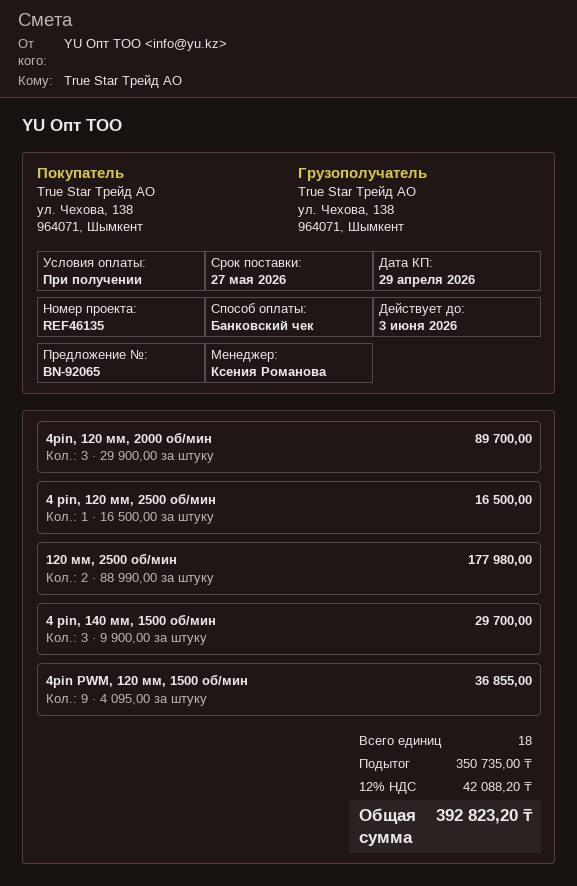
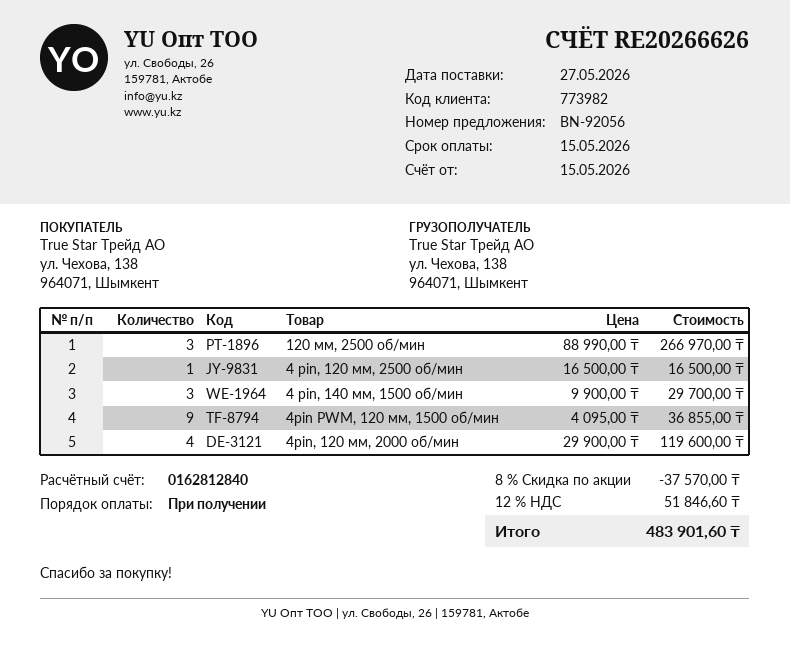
quote number: BN-92065 -> BN-92056
4pin, 120 мм, 2000 об/мин: 3 x 29900.00 = 89700.00 -> 4 x 29900.00 = 119600.00
120 мм, 2500 об/мин: 2 x 88990.00 = 177980.00 -> 3 x 88990.00 = 266970.00
discount: none -> 8% = 37570.00
tax: 12% = 42088.20 -> 12% = 51846.60
total: 392823.20 -> 483901.60

